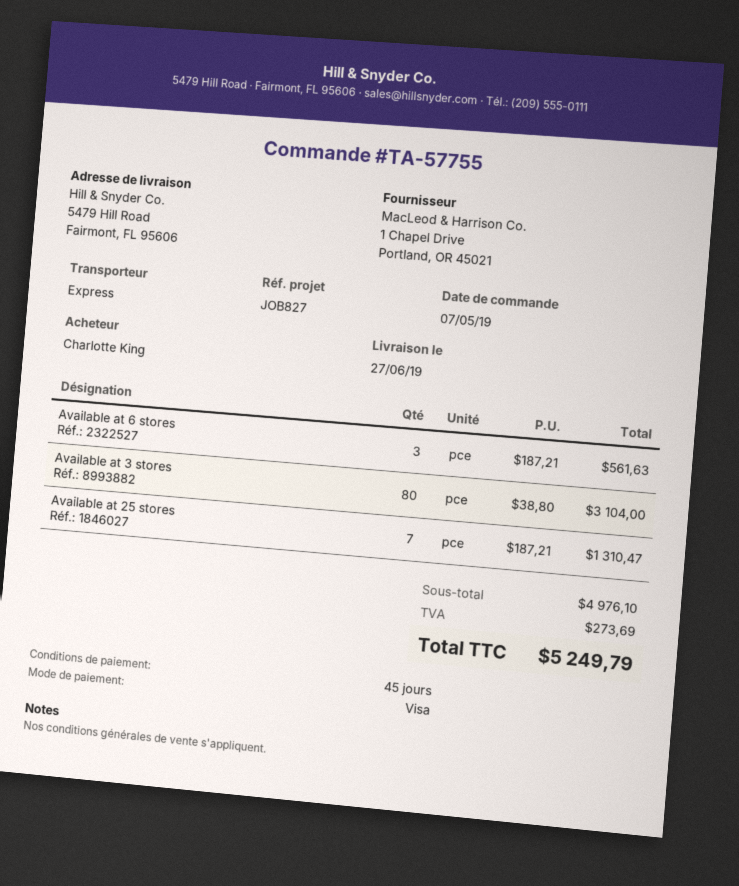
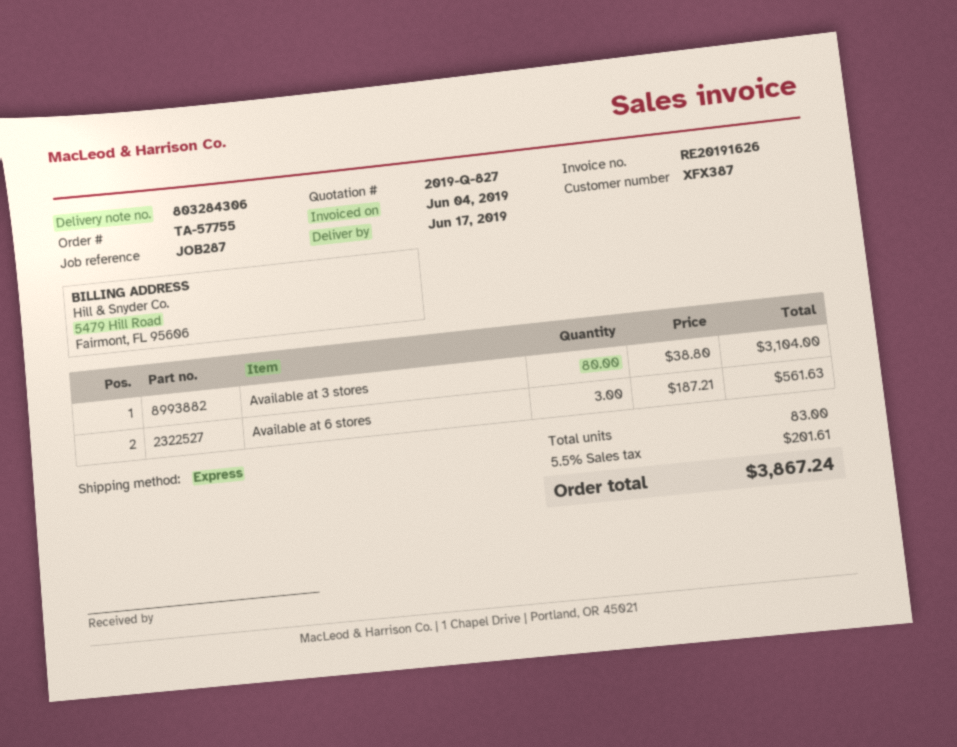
delivery date: 2019-06-27 -> 2019-06-17
reference: JOB827 -> JOB287
Available at 25 stores: 7 x 187.21 = 1310.47 -> none
tax: 273.69 -> 201.61
total: 5249.79 -> 3867.24

